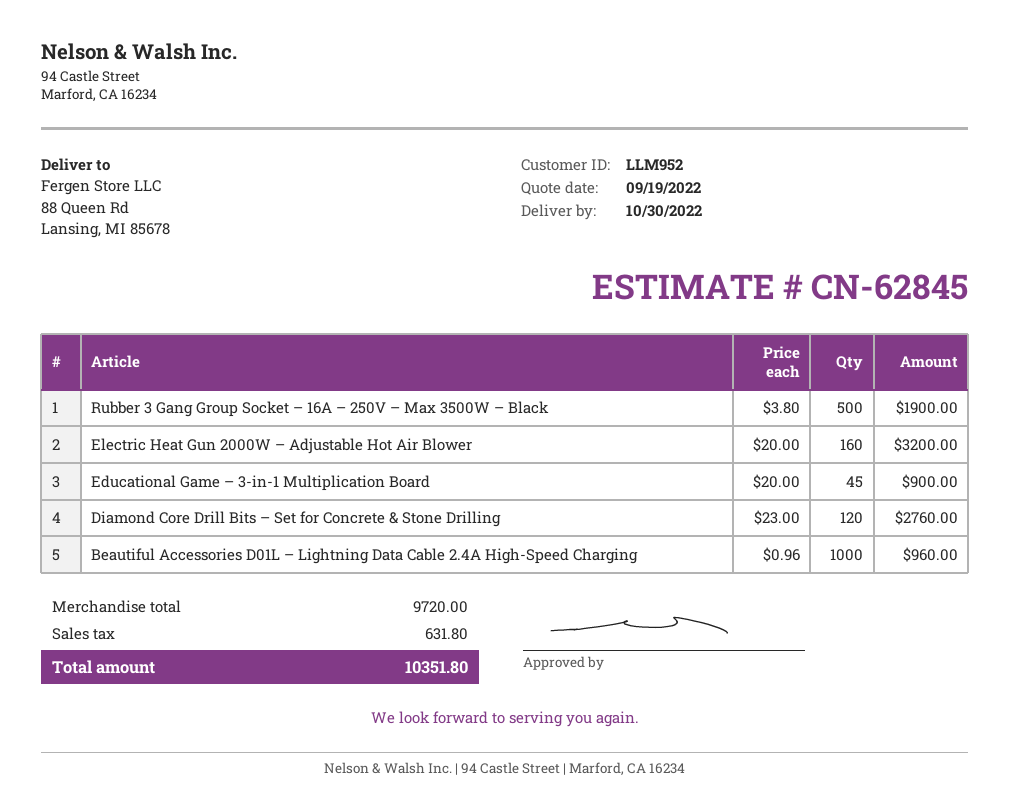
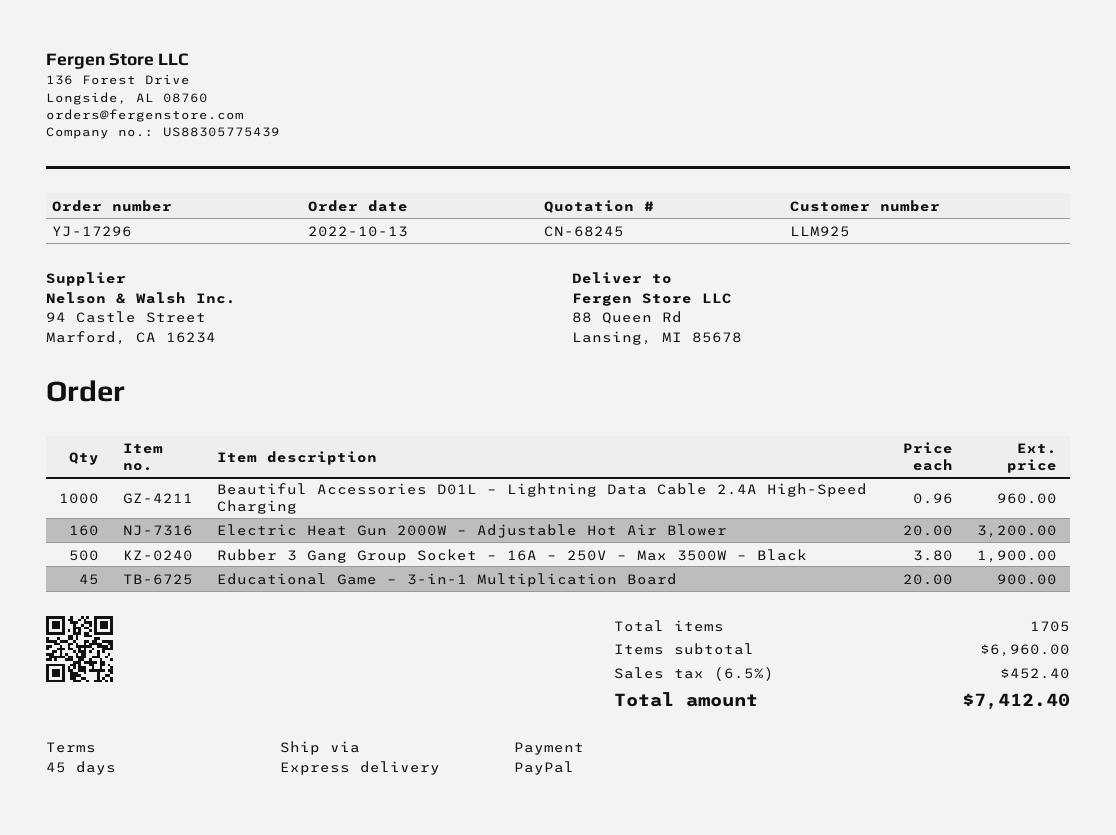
quote number: CN-62845 -> CN-68245
customer number: LLM952 -> LLM925
Diamond Core Drill Bits – Set for Concrete & Stone Drilling: 120 x 23.00 = 2760.00 -> none
subtotal: 9720.00 -> 6960.00
tax: 631.80 -> 452.40
total: 10351.80 -> 7412.40

